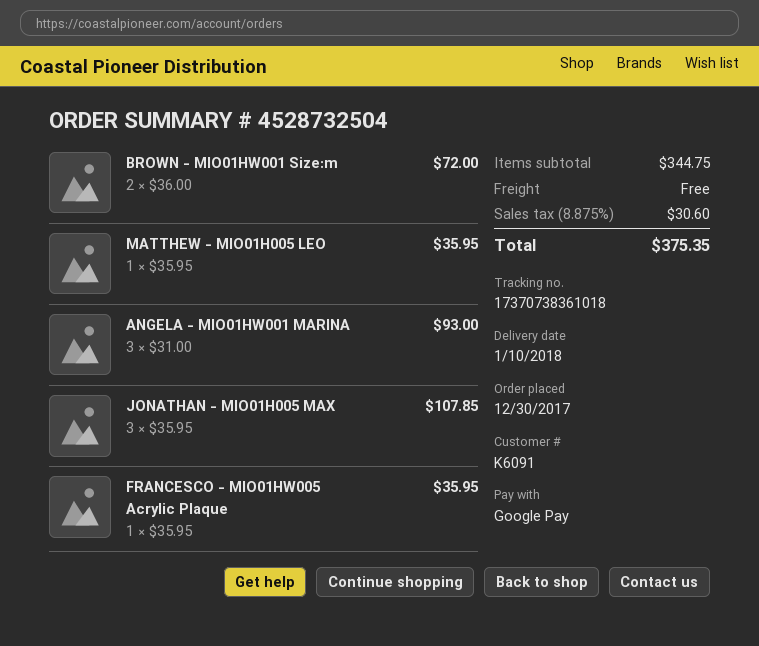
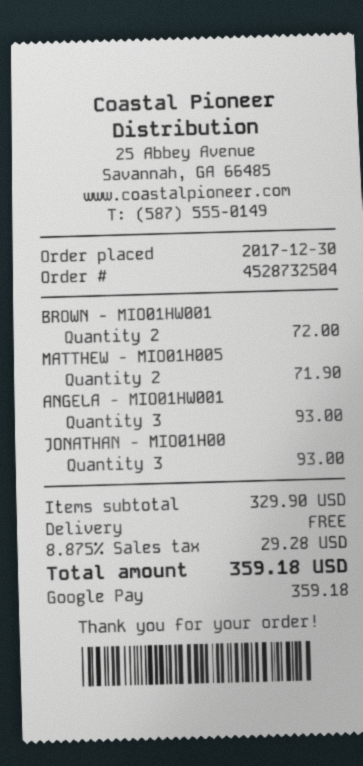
MATTHEW - MIO01H005 LEO: 1 for 35.95 -> 2 for 71.90
JONATHAN - MIO01H005 MAX: 3 for 107.85 -> 3 for 93.00
FRANCESCO - MIO01HW005 Acrylic Plaque: 1 for 35.95 -> none
subtotal: 344.75 -> 329.90
tax: 8.875% = 30.60 -> 8.875% = 29.28
total: 375.35 -> 359.18

